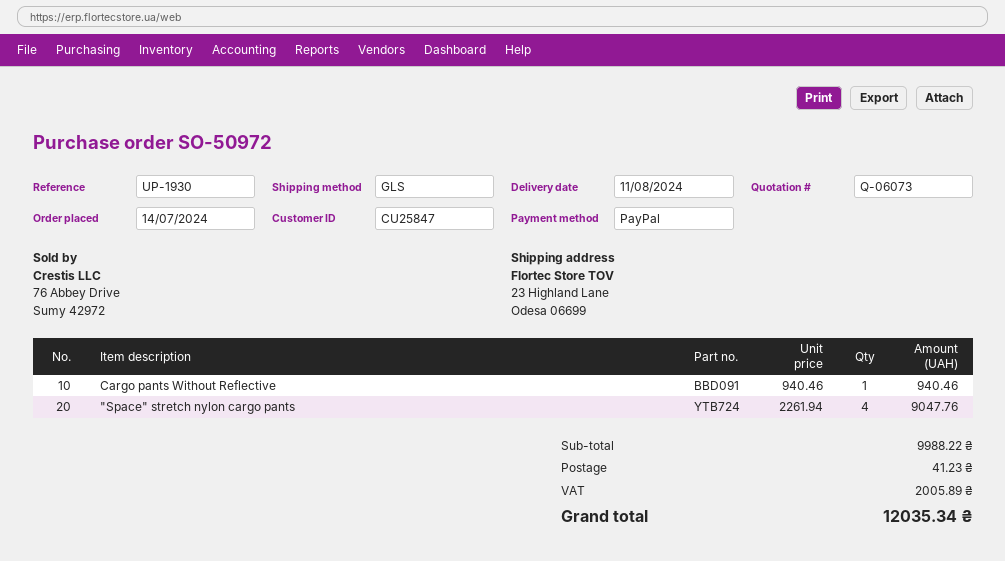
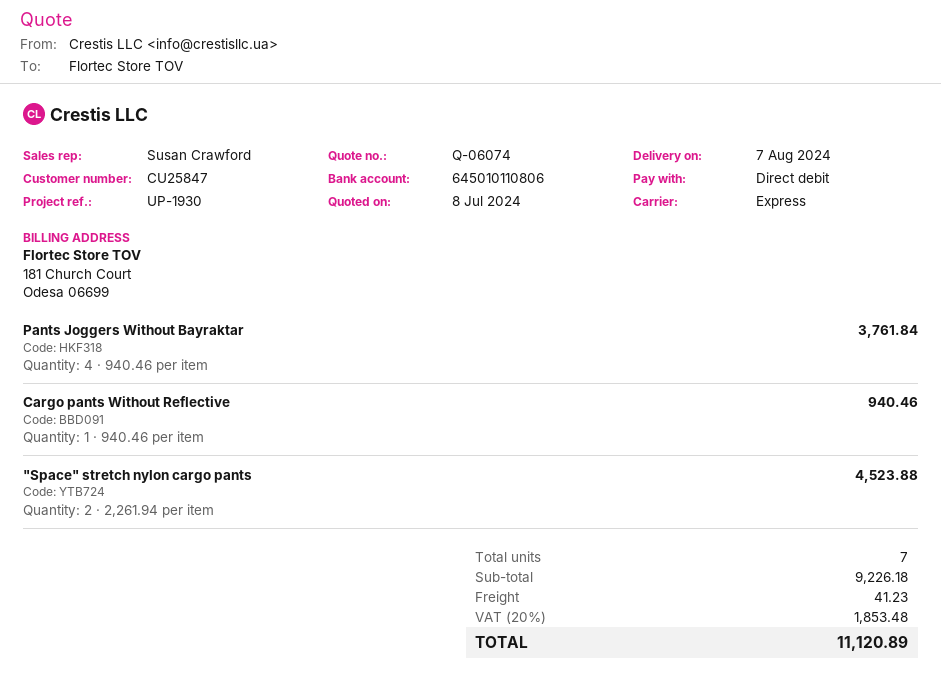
quote number: Q-06073 -> Q-06074
delivery date: 2024-08-11 -> 2024-08-07
payment method: PayPal -> direct debit
shipping method: GLS -> express
"Space" stretch nylon cargo pants: 4 x 2261.94 = 9047.76 -> 2 x 2261.94 = 4523.88
Pants Joggers Without Bayraktar: none -> 4 x 940.46 = 3761.84
subtotal: 9988.22 -> 9226.18
tax: 2005.89 -> 1853.48
total: 12035.34 -> 11120.89

